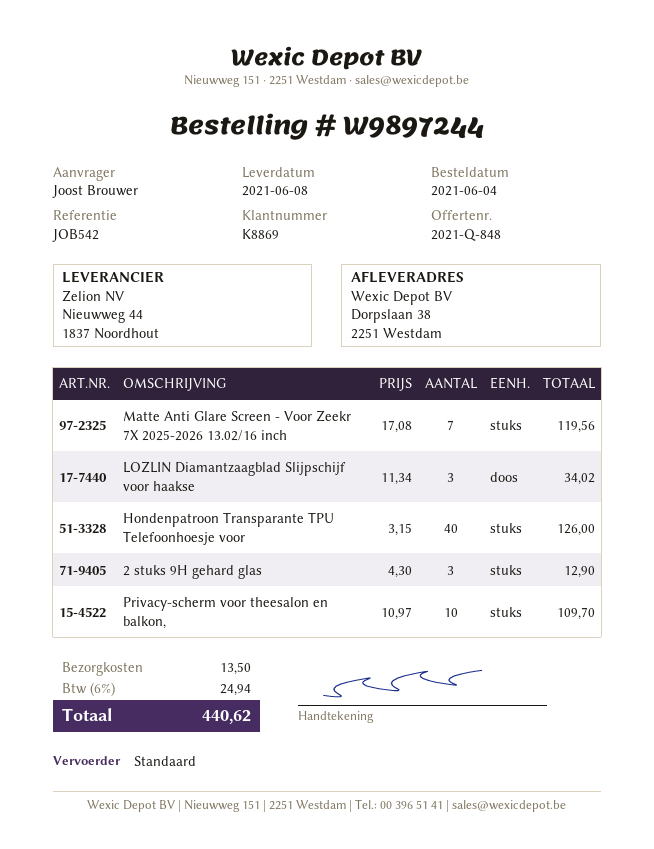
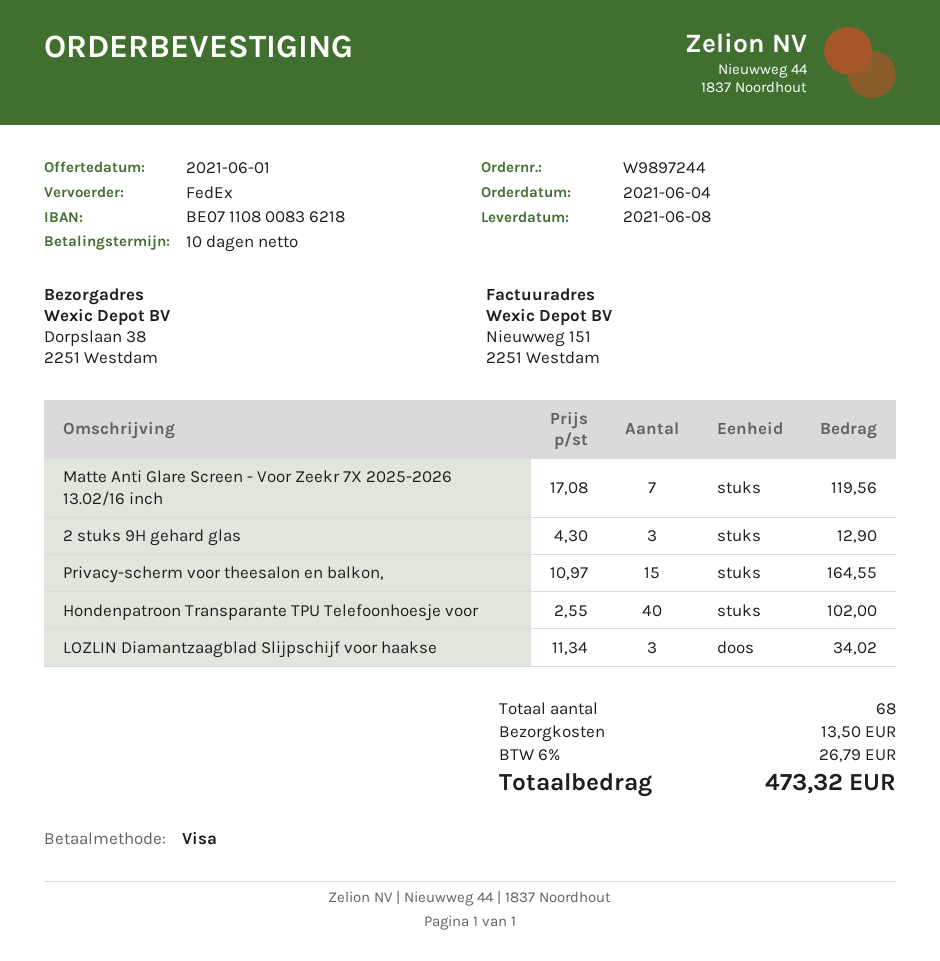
shipping method: standard -> FedEx
Hondenpatroon Transparante TPU Telefoonhoesje voor: 40 x 3.15 = 126.00 -> 40 x 2.55 = 102.00
Privacy-scherm voor theesalon en balkon,: 10 x 10.97 = 109.70 -> 15 x 10.97 = 164.55
tax: 6% = 24.94 -> 6% = 26.79
total: 440.62 -> 473.32

